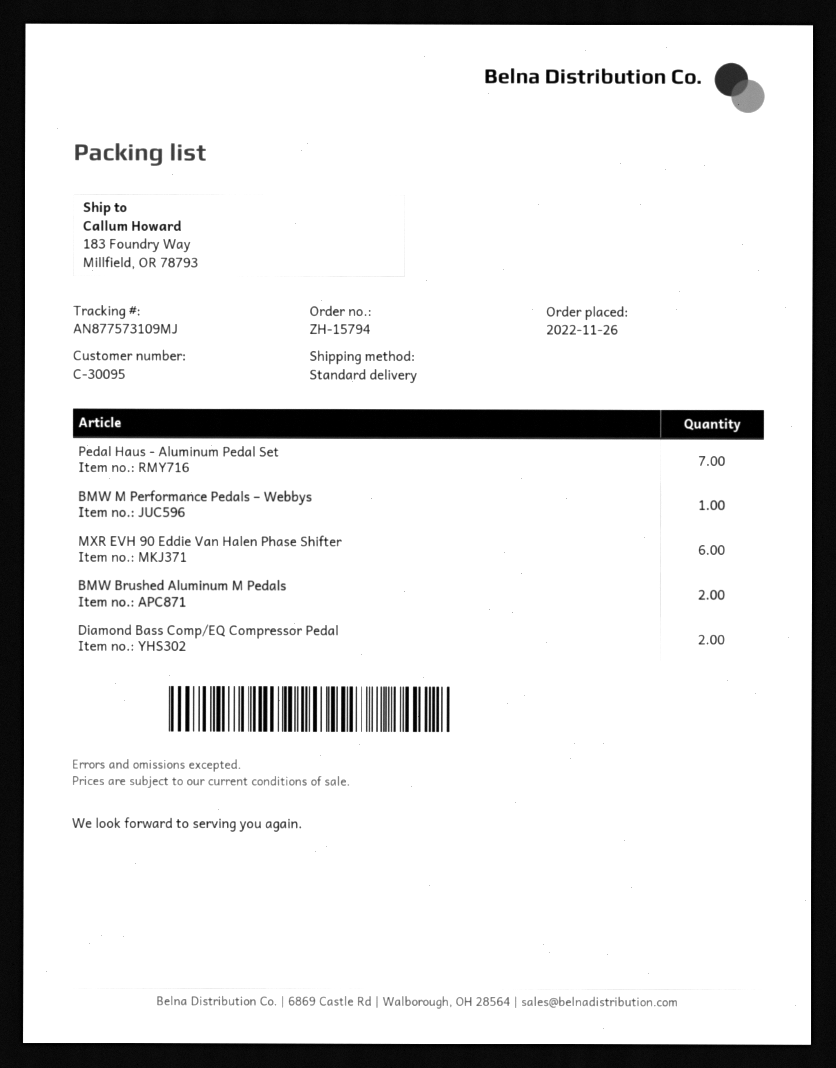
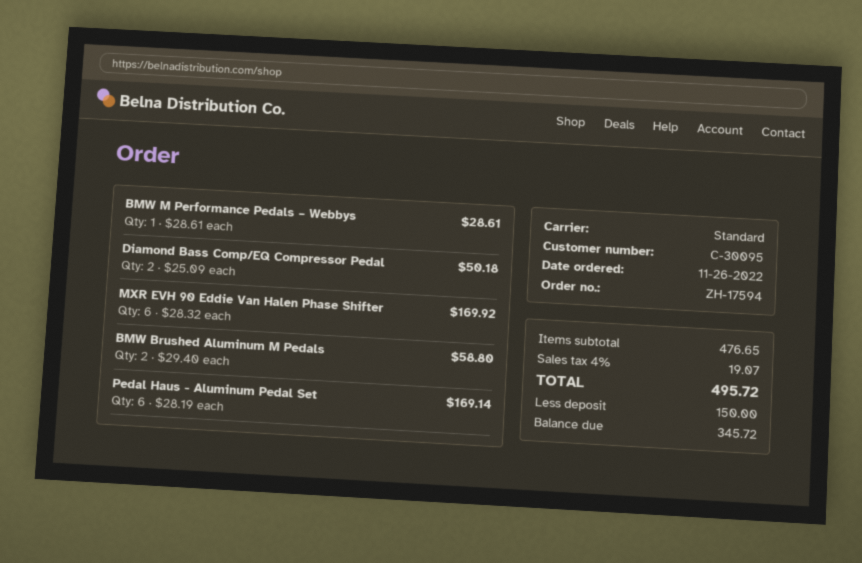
order number: ZH-15794 -> ZH-17594
Pedal Haus - Aluminum Pedal Set: 7 -> 6

